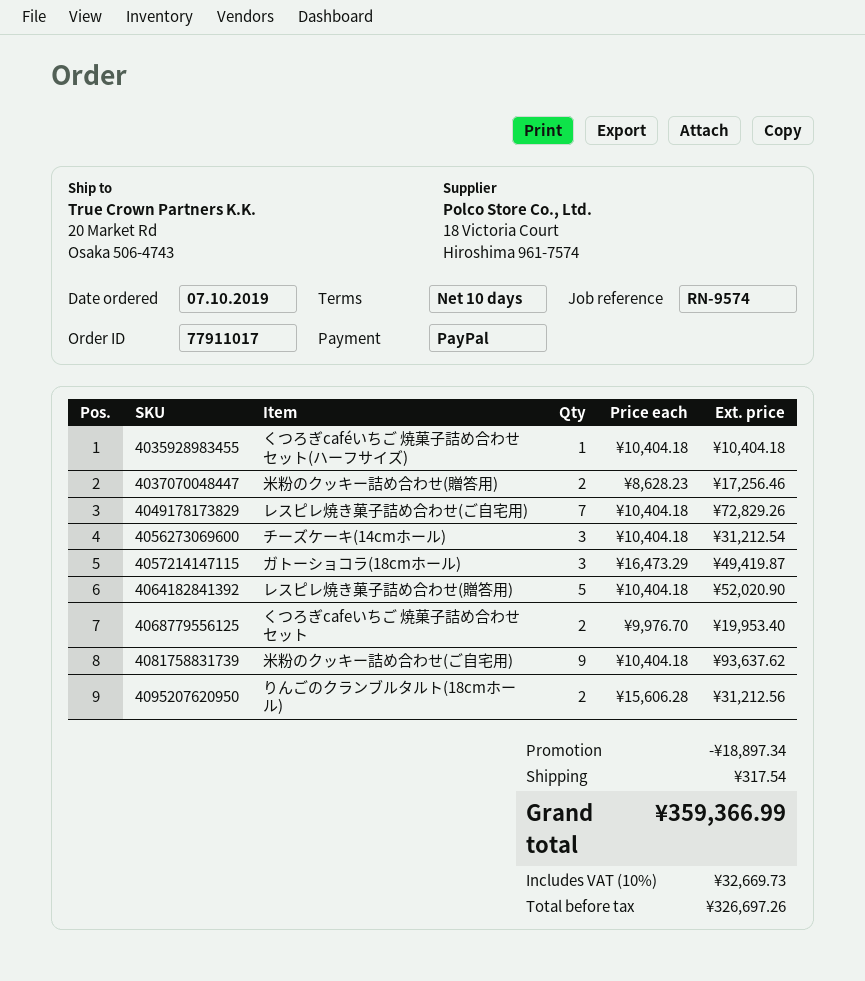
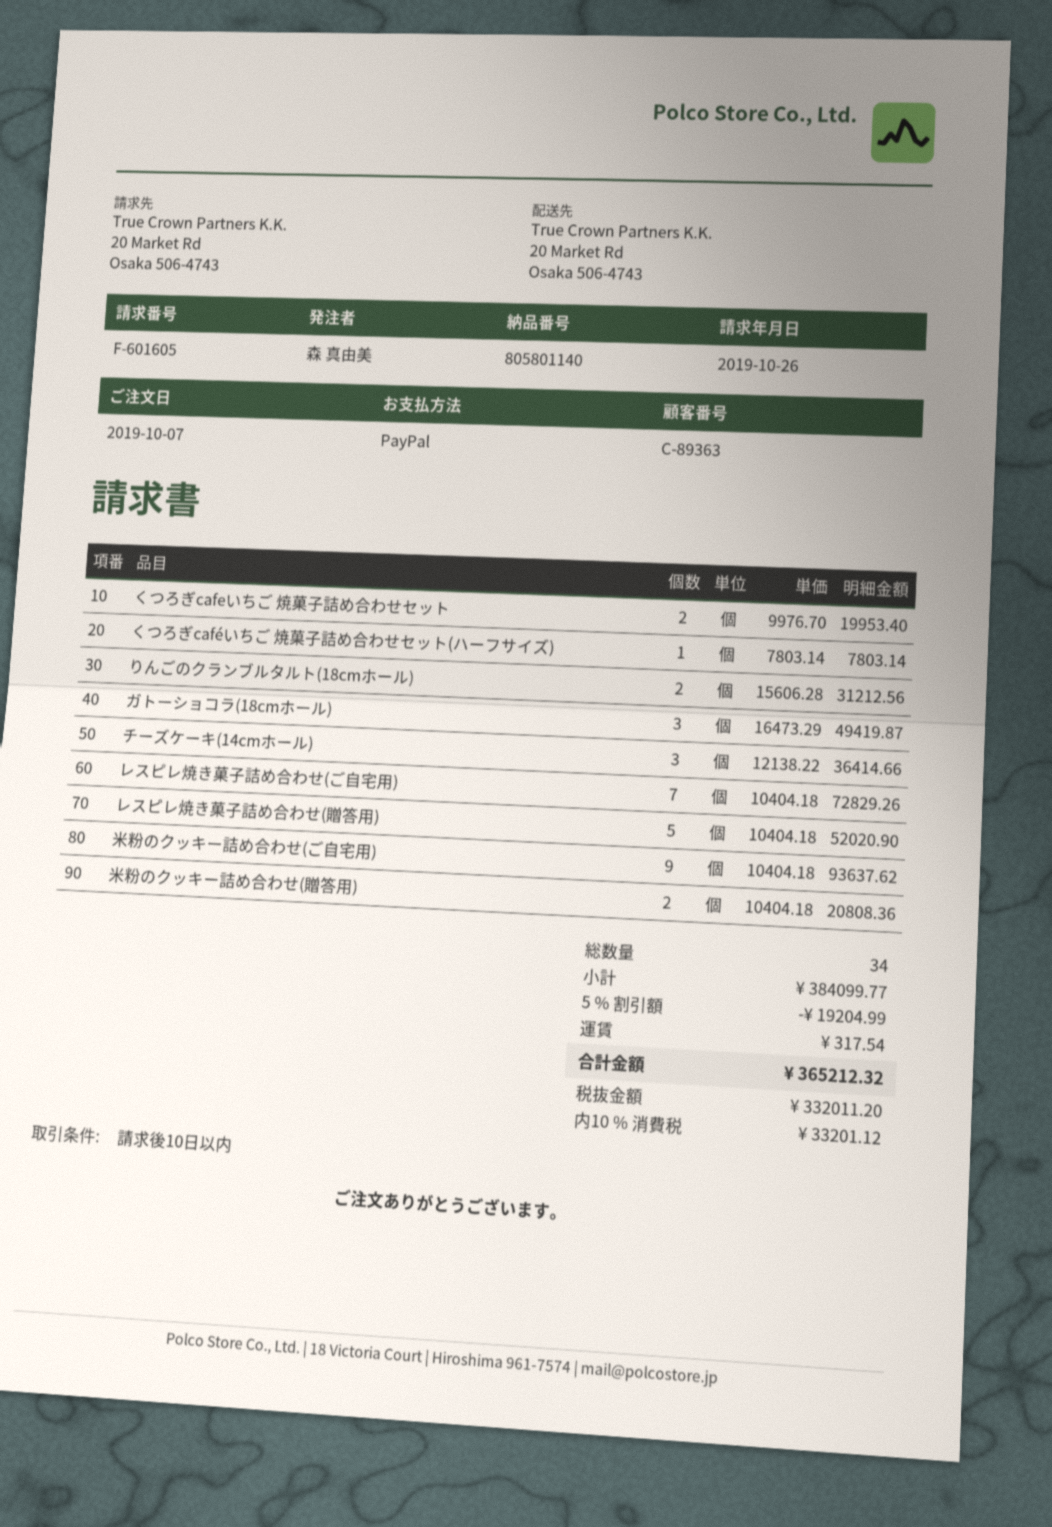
くつろぎcaféいちご 焼菓子詰め合わせセット(ハーフサイズ): 1 x 10404.18 = 10404.18 -> 1 x 7803.14 = 7803.14
米粉のクッキー詰め合わせ(贈答用): 2 x 8628.23 = 17256.46 -> 2 x 10404.18 = 20808.36
チーズケーキ(14cmホール): 3 x 10404.18 = 31212.54 -> 3 x 12138.22 = 36414.66
discount: 18897.34 -> 19204.99
net: 326697.26 -> 332011.20
tax: 10% = 32669.73 -> 10% = 33201.12
total: 359366.99 -> 365212.32

